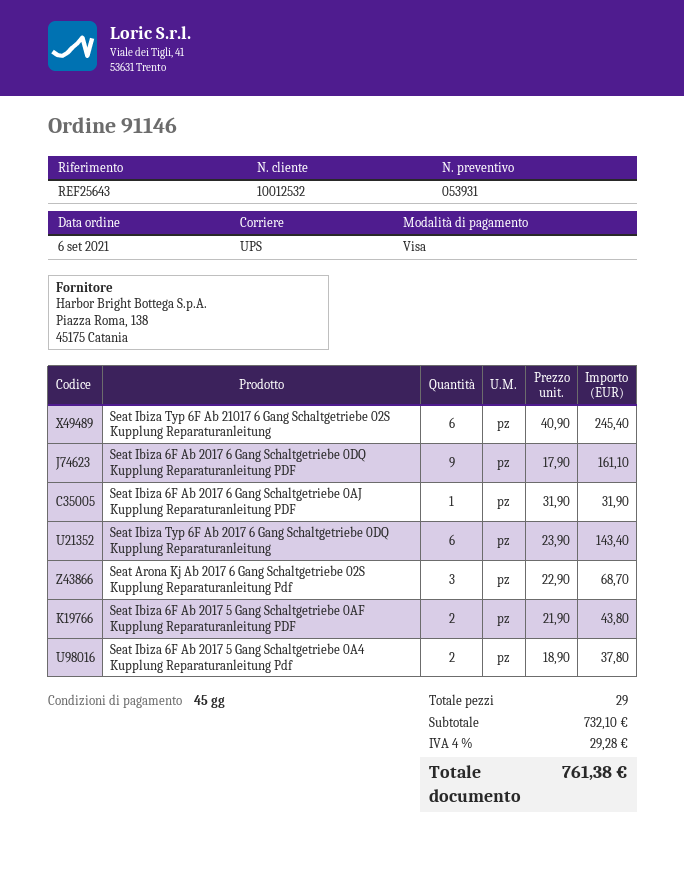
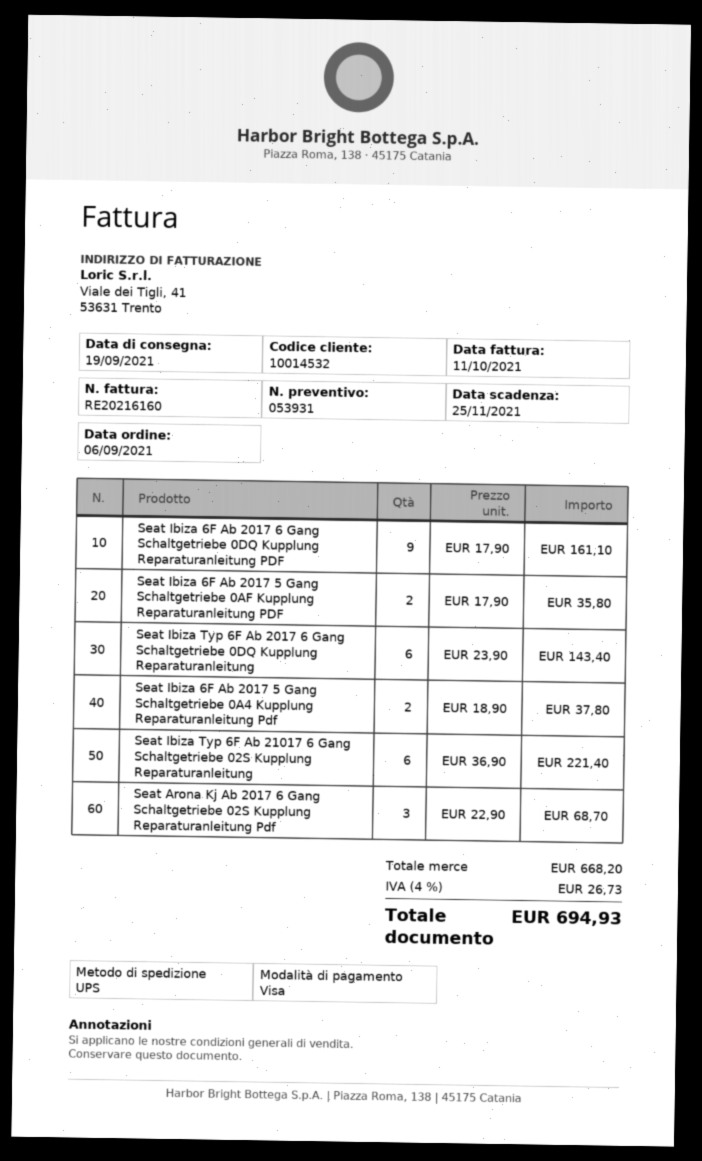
customer number: 10012532 -> 10014532
Seat Ibiza Typ 6F Ab 21017 6 Gang Schaltgetriebe 02S Kupplung Reparaturanleitung: 6 x 40.90 = 245.40 -> 6 x 36.90 = 221.40
Seat Ibiza 6F Ab 2017 6 Gang Schaltgetriebe 0AJ Kupplung Reparaturanleitung PDF: 1 x 31.90 = 31.90 -> none
Seat Ibiza 6F Ab 2017 5 Gang Schaltgetriebe 0AF Kupplung Reparaturanleitung PDF: 2 x 21.90 = 43.80 -> 2 x 17.90 = 35.80
subtotal: 732.10 -> 668.20
tax: 4% = 29.28 -> 4% = 26.73
total: 761.38 -> 694.93

